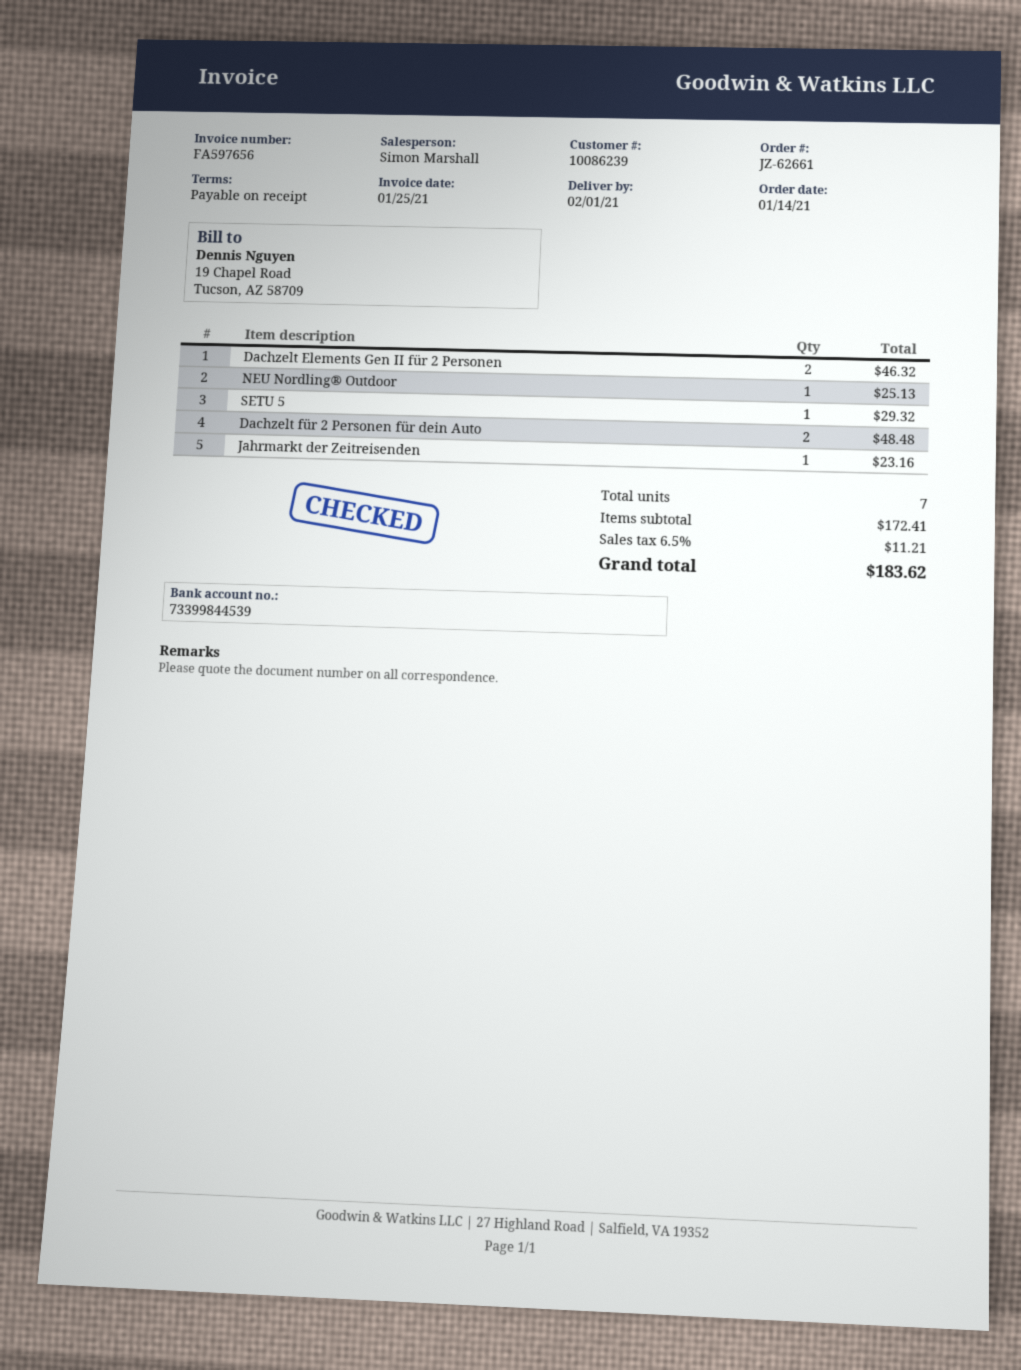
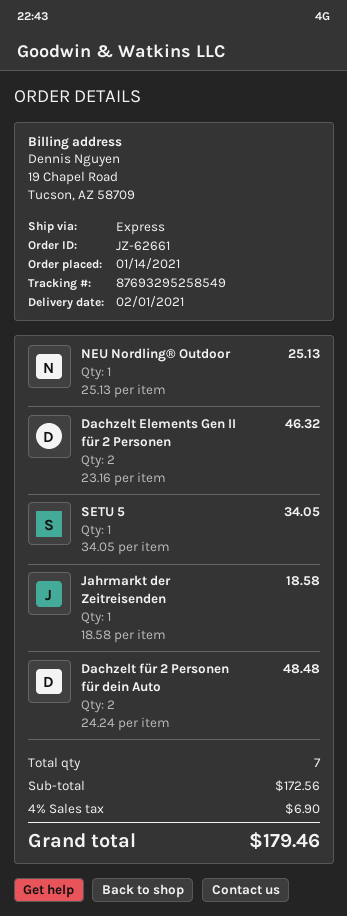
SETU 5: 1 for 29.32 -> 1 for 34.05
Jahrmarkt der Zeitreisenden: 1 for 23.16 -> 1 for 18.58
subtotal: 172.41 -> 172.56
tax: 6.5% = 11.21 -> 4% = 6.90
total: 183.62 -> 179.46

